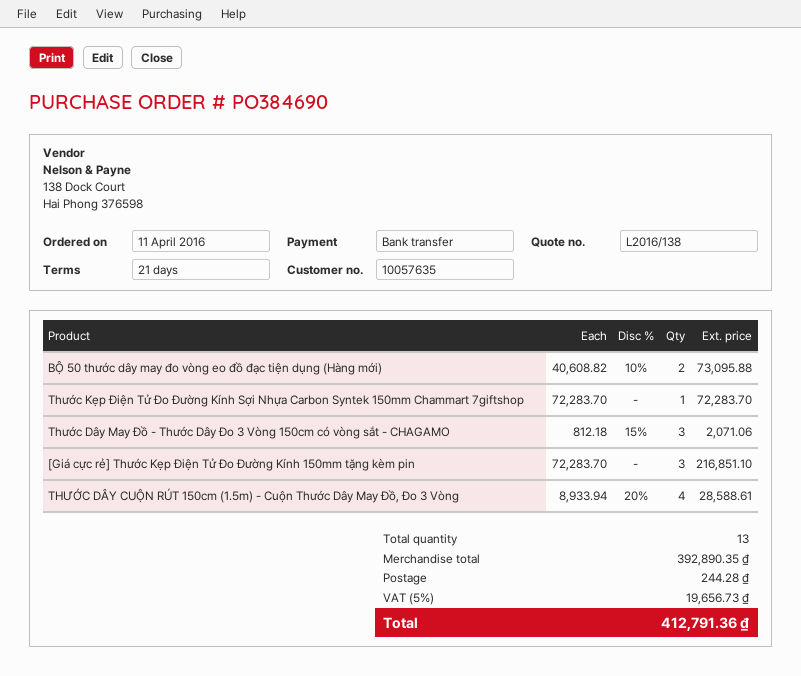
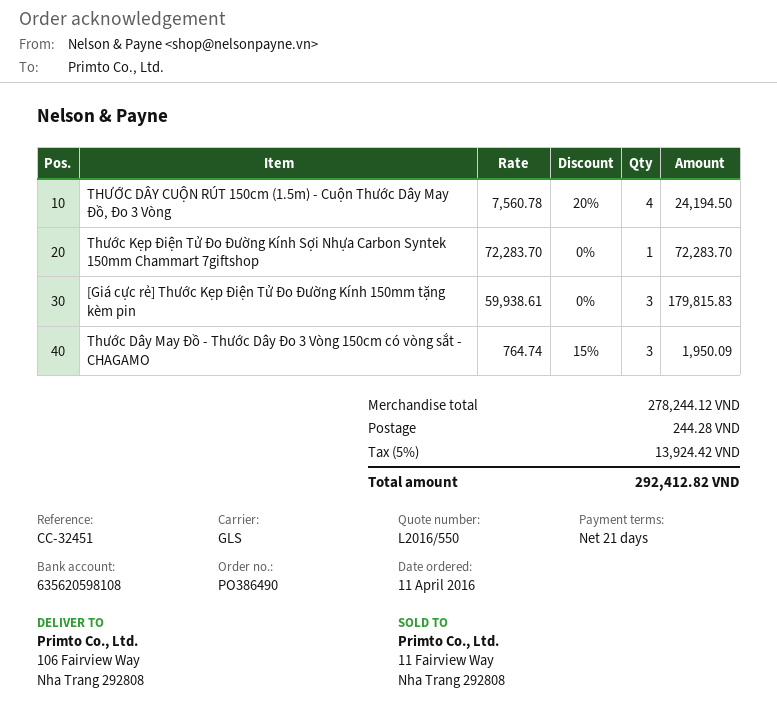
quote number: L2016/138 -> L2016/550
order number: PO384690 -> PO386490
BỘ 50 thước dây may đo vòng eo đồ đạc tiện dụng (Hàng mới): 2 x 40608.82 - 10% = 73095.88 -> none
Thước Dây May Đồ - Thước Dây Đo 3 Vòng 150cm có vòng sắt - CHAGAMO: 3 x 812.18 - 15% = 2071.06 -> 3 x 764.74 - 15% = 1950.09
[Giá cực rẻ] Thước Kẹp Điện Tử Đo Đường Kính 150mm tặng kèm pin: 3 x 72283.70 = 216851.10 -> 3 x 59938.61 = 179815.83
THƯỚC DÂY CUỘN RÚT 150cm (1.5m) - Cuộn Thước Dây May Đồ, Đo 3 Vòng: 4 x 8933.94 - 20% = 28588.61 -> 4 x 7560.78 - 20% = 24194.50
subtotal: 392890.35 -> 278244.12
tax: 5% = 19656.73 -> 5% = 13924.42
total: 412791.36 -> 292412.82

